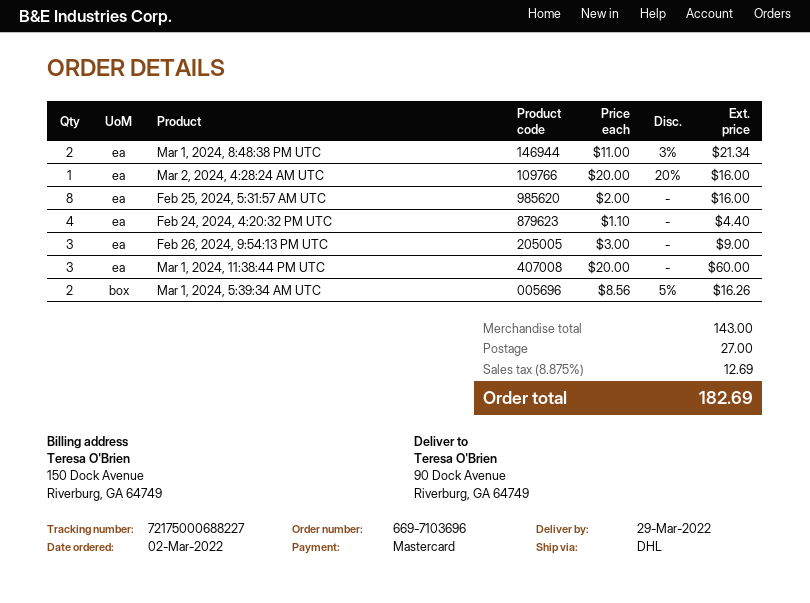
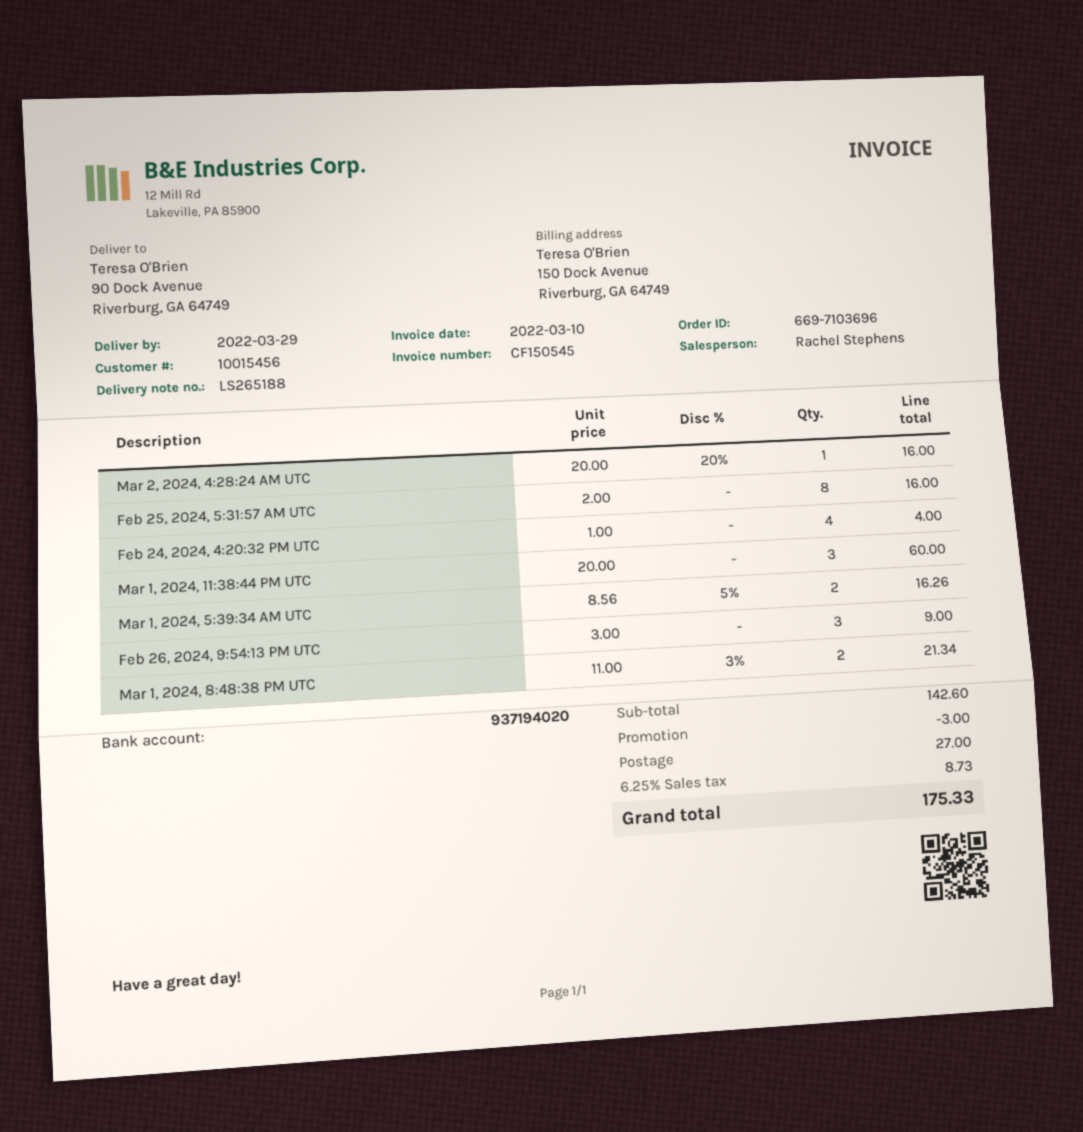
Feb 24, 2024, 4:20:32 PM UTC: 4 x 1.10 = 4.40 -> 4 x 1.00 = 4.00
subtotal: 143.00 -> 142.60
discount: none -> 3.00
tax: 8.875% = 12.69 -> 6.25% = 8.73
total: 182.69 -> 175.33

